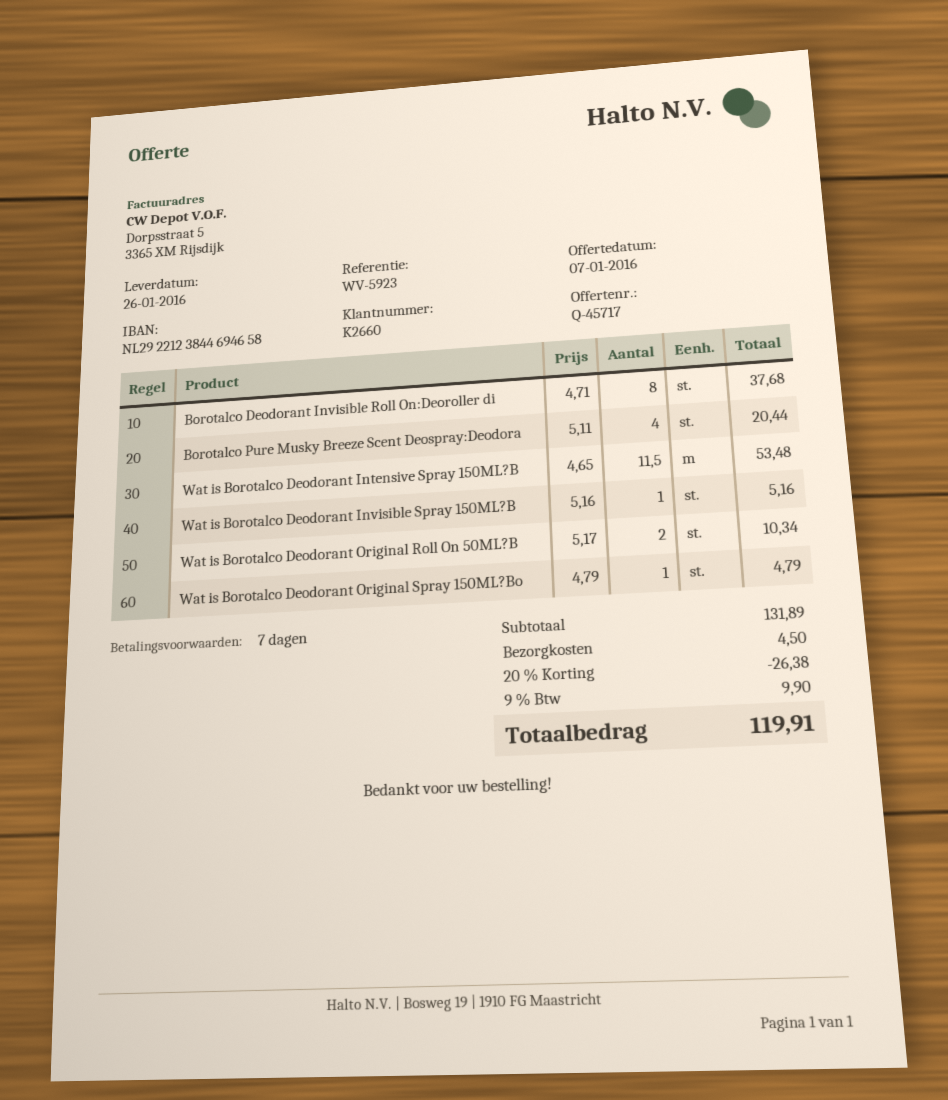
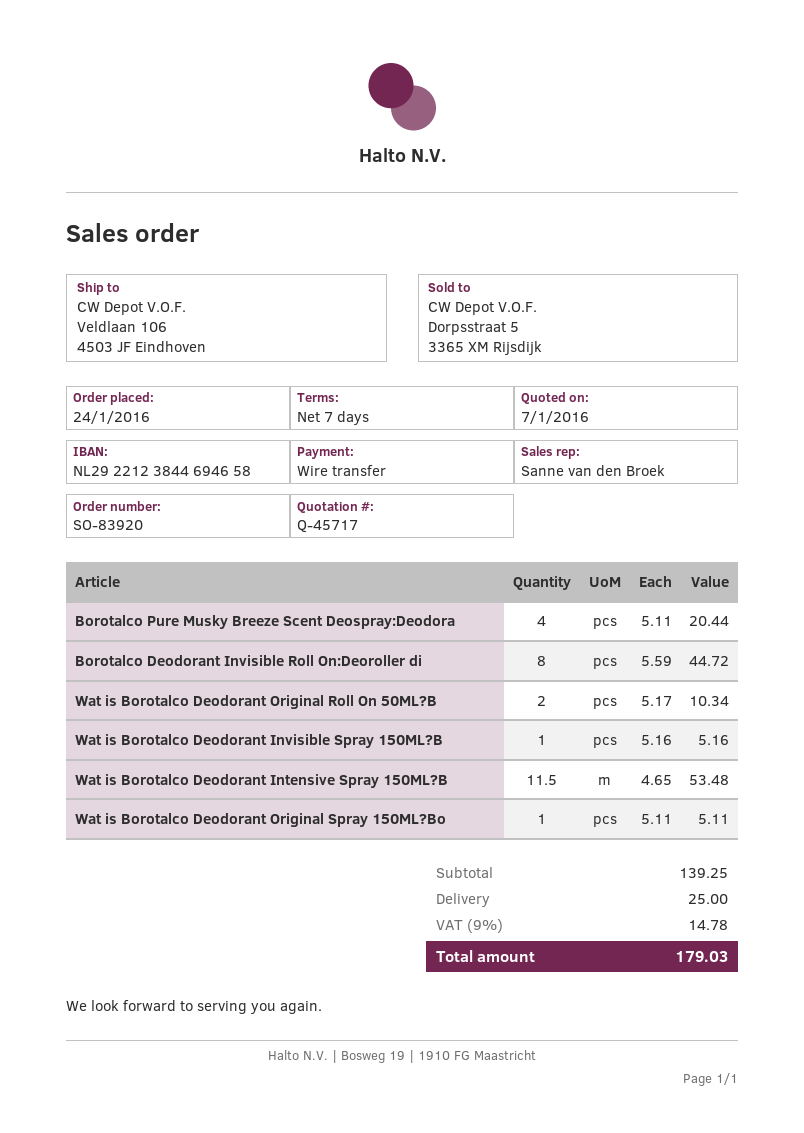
Borotalco Deodorant Invisible Roll On:Deoroller di: 8 x 4.71 = 37.68 -> 8 x 5.59 = 44.72
Wat is Borotalco Deodorant Original Spray 150ML?Bo: 1 x 4.79 = 4.79 -> 1 x 5.11 = 5.11
subtotal: 131.89 -> 139.25
discount: 20% = 26.38 -> none
shipping: 4.50 -> 25.00
tax: 9% = 9.90 -> 9% = 14.78
total: 119.91 -> 179.03

